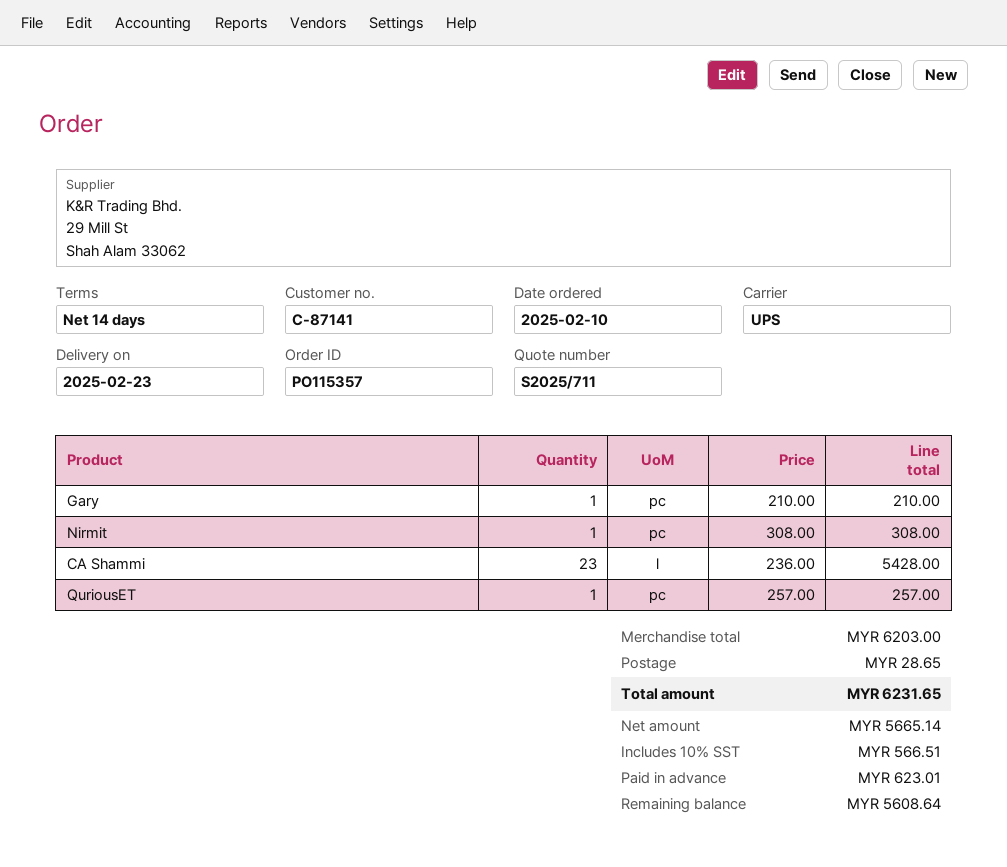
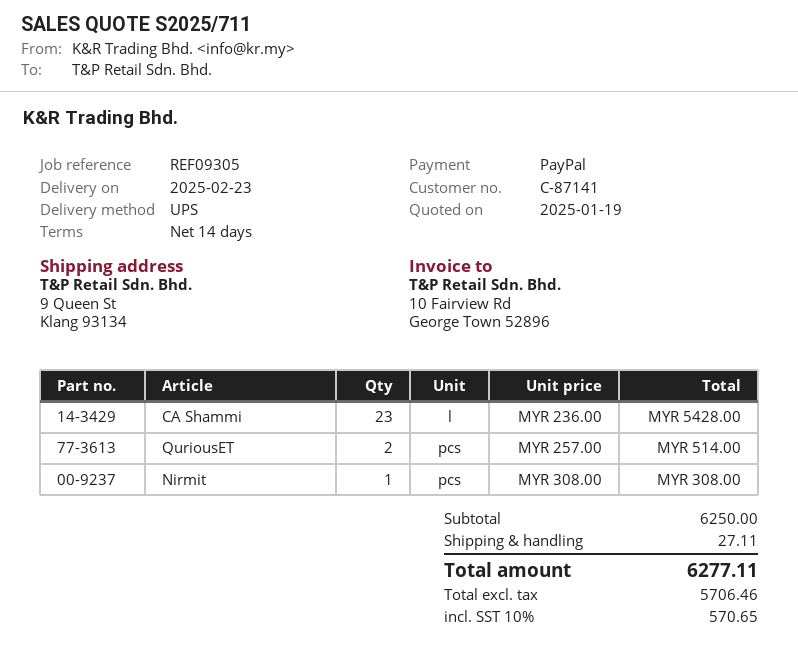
Gary: 1 x 210.00 = 210.00 -> none
QuriousET: 1 x 257.00 = 257.00 -> 2 x 257.00 = 514.00
subtotal: 6203.00 -> 6250.00
shipping: 28.65 -> 27.11
net: 5665.14 -> 5706.46
tax: 10% = 566.51 -> 10% = 570.65
total: 6231.65 -> 6277.11

